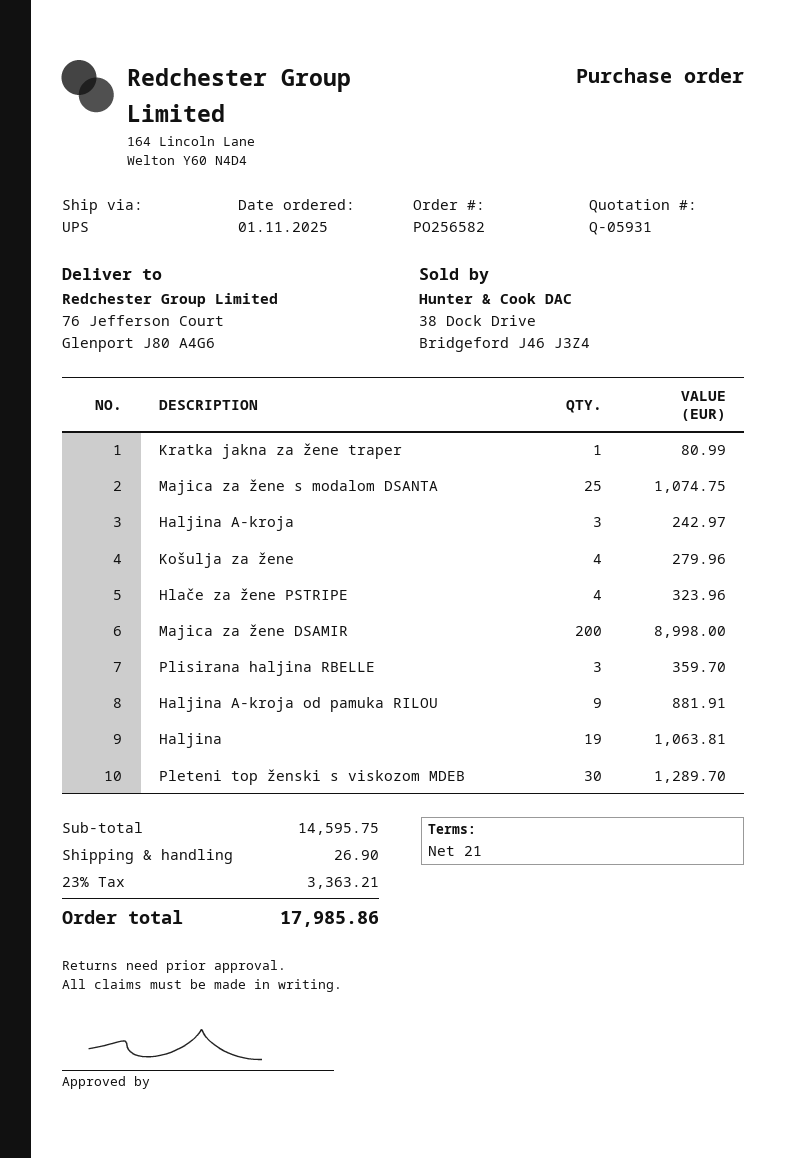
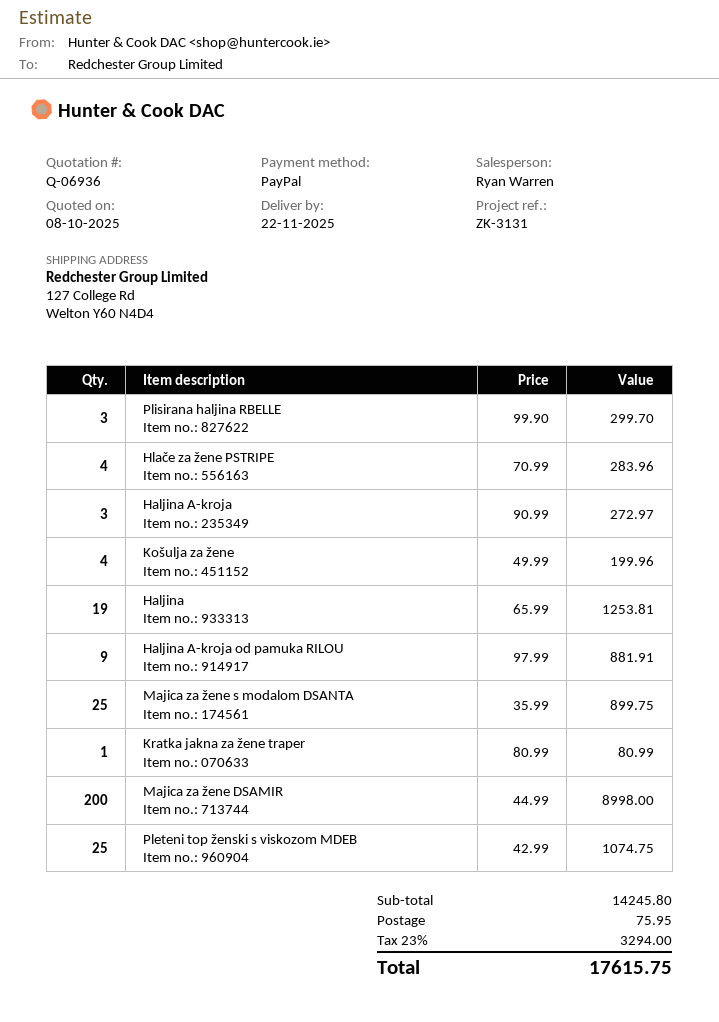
quote number: Q-05931 -> Q-06936
ship to: 76 Jefferson Court, Glenport J80 A4G6 -> 127 College Rd, Welton Y60 N4D4
Majica za žene s modalom DSANTA: 25 for 1074.75 -> 25 for 899.75
Haljina A-kroja: 3 for 242.97 -> 3 for 272.97
Košulja za žene: 4 for 279.96 -> 4 for 199.96
Hlače za žene PSTRIPE: 4 for 323.96 -> 4 for 283.96
Plisirana haljina RBELLE: 3 for 359.70 -> 3 for 299.70
Haljina: 19 for 1063.81 -> 19 for 1253.81
Pleteni top ženski s viskozom MDEB: 30 for 1289.70 -> 25 for 1074.75
subtotal: 14595.75 -> 14245.80
shipping: 26.90 -> 75.95
tax: 23% = 3363.21 -> 23% = 3294.00
total: 17985.86 -> 17615.75

